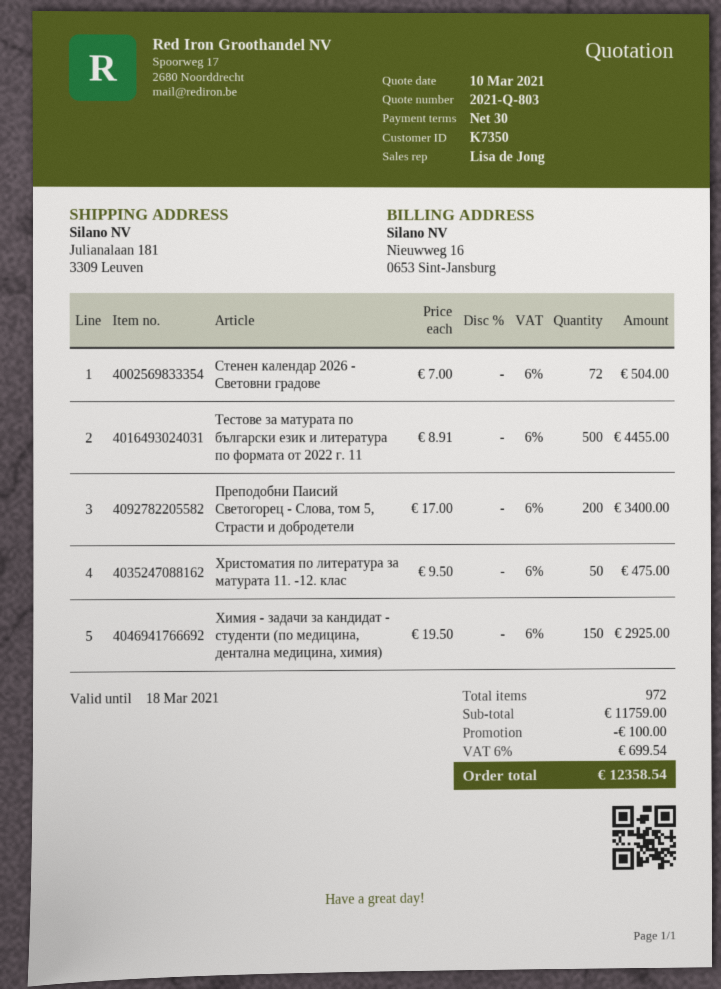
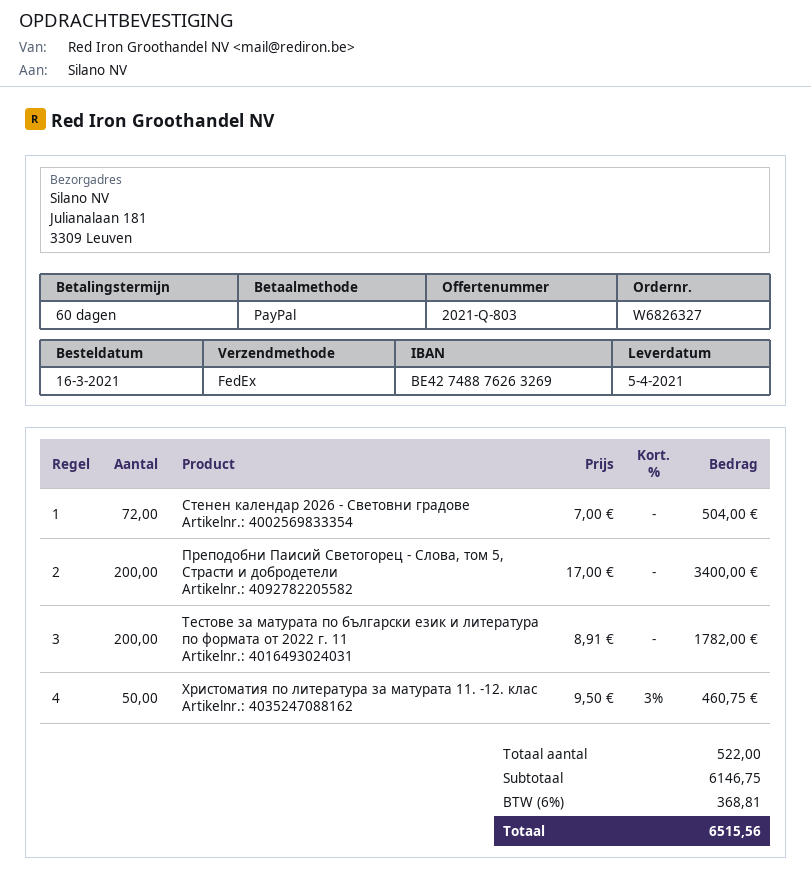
payment terms: 30 days -> 60 days
Тестове за матурата по български език и литература по формата от 2022 г. 11: 500 x 8.91 = 4455.00 -> 200 x 8.91 = 1782.00
Христоматия по литература за матурата 11. -12. клас: 50 x 9.50 = 475.00 -> 50 x 9.50 - 3% = 460.75
Химия - задачи за кандидат - студенти (по медицина, дентална медицина, химия): 150 x 19.50 = 2925.00 -> none
total quantity: 972 -> 522
subtotal: 11759.00 -> 6146.75
discount: 100.00 -> none
tax: 6% = 699.54 -> 6% = 368.81
total: 12358.54 -> 6515.56

